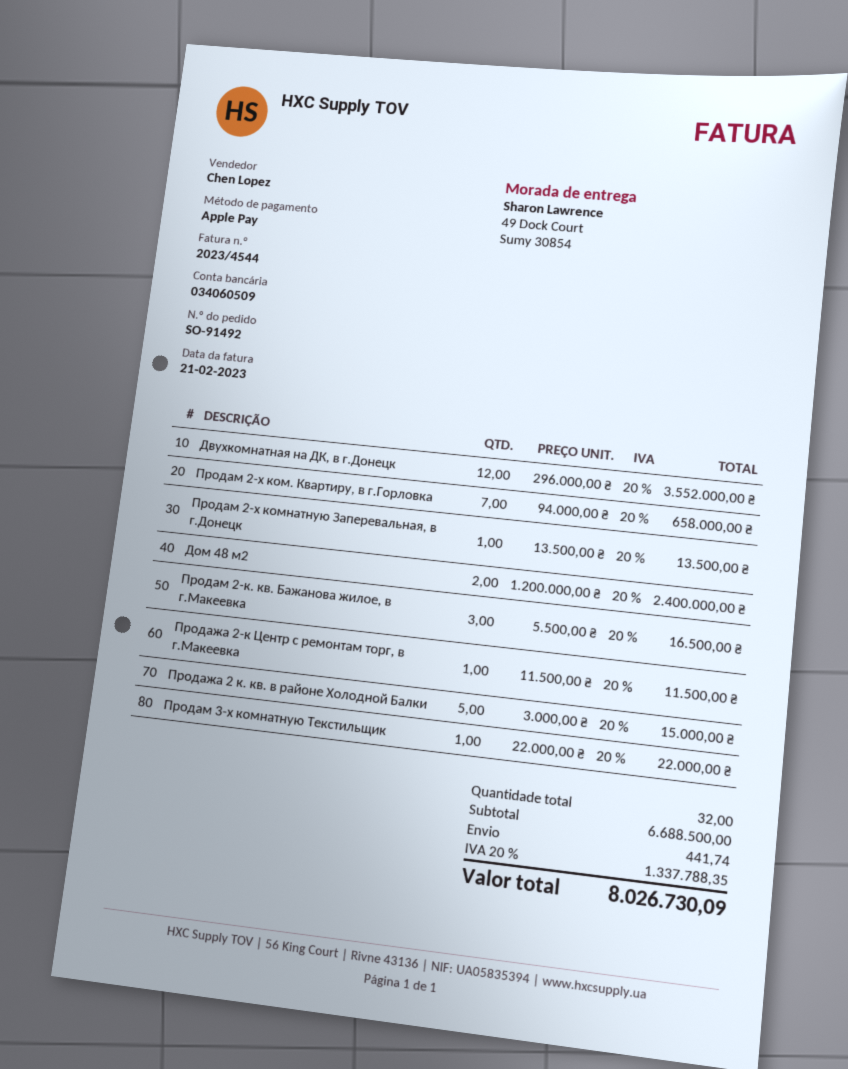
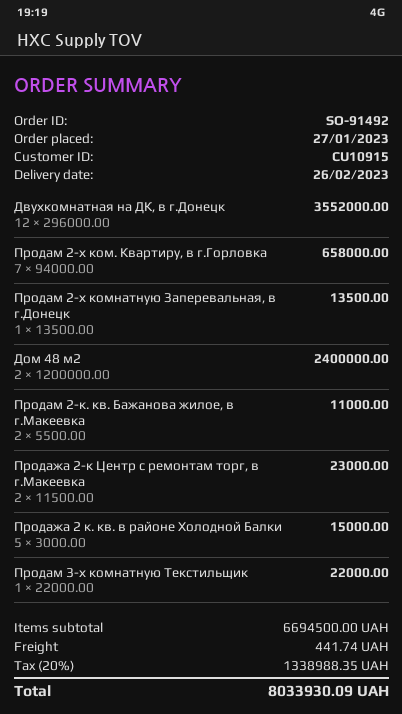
Продам 2-к. кв. Бажанова жилое, в г.Макеевка: 3 x 5500.00 = 16500.00 -> 2 x 5500.00 = 11000.00
Продажа 2-к Центр с ремонтам торг, в г.Макеевка: 1 x 11500.00 = 11500.00 -> 2 x 11500.00 = 23000.00
subtotal: 6688500.00 -> 6694500.00
tax: 20% = 1337788.35 -> 20% = 1338988.35
total: 8026730.09 -> 8033930.09

